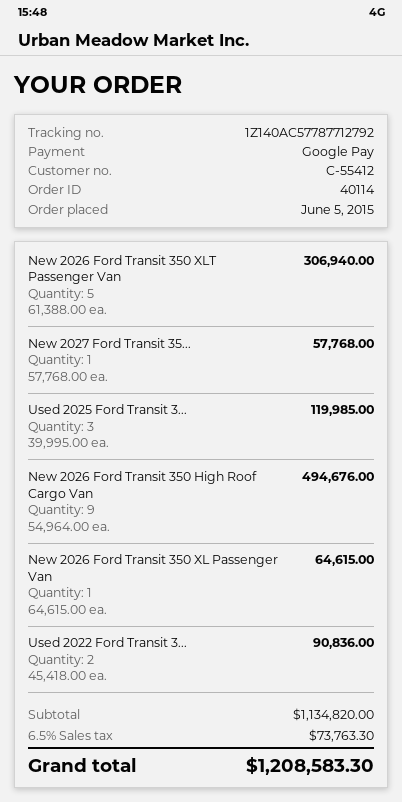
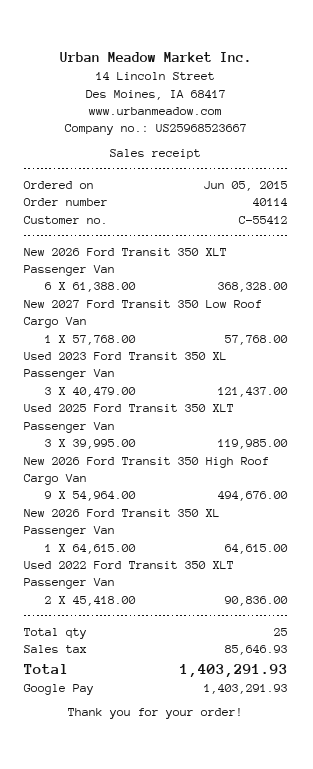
New 2026 Ford Transit 350 XLT Passenger Van: 5 x 61388.00 = 306940.00 -> 6 x 61388.00 = 368328.00
Used 2023 Ford Transit 350 XL Passenger Van: none -> 3 x 40479.00 = 121437.00
tax: 73763.30 -> 85646.93
total: 1208583.30 -> 1403291.93

